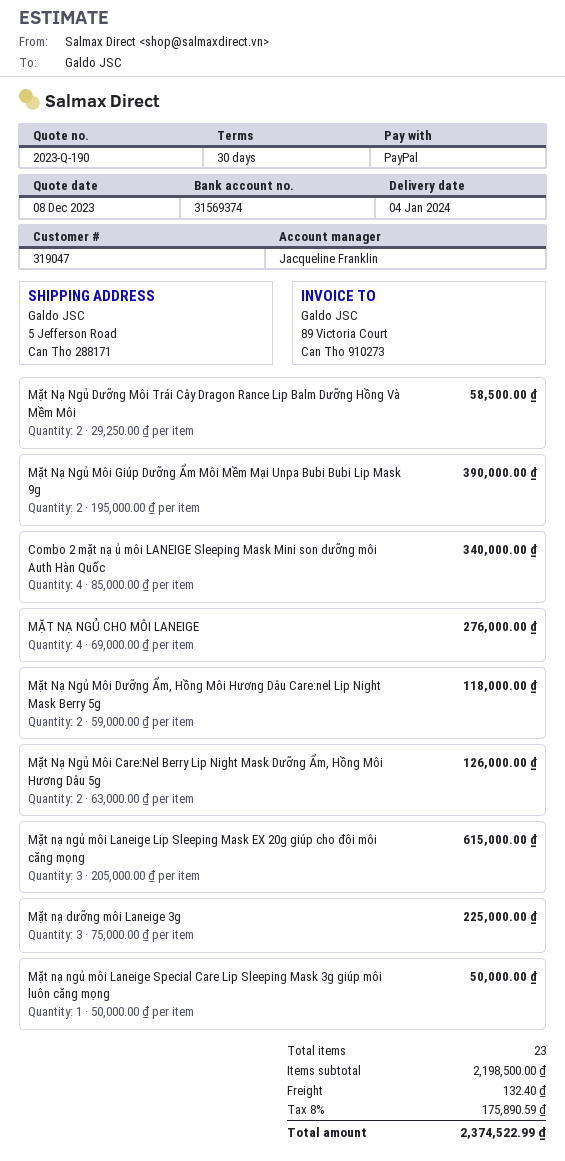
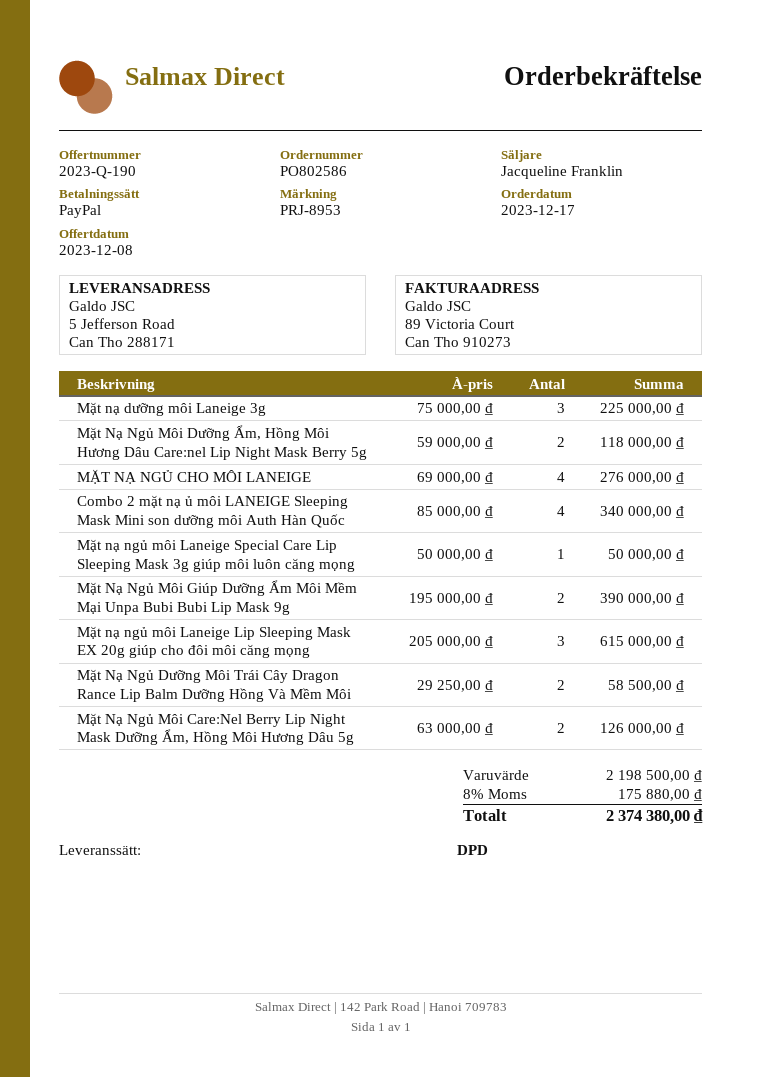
shipping: 132.40 -> none
tax: 8% = 175890.59 -> 8% = 175880.00
total: 2374522.99 -> 2374380.00

